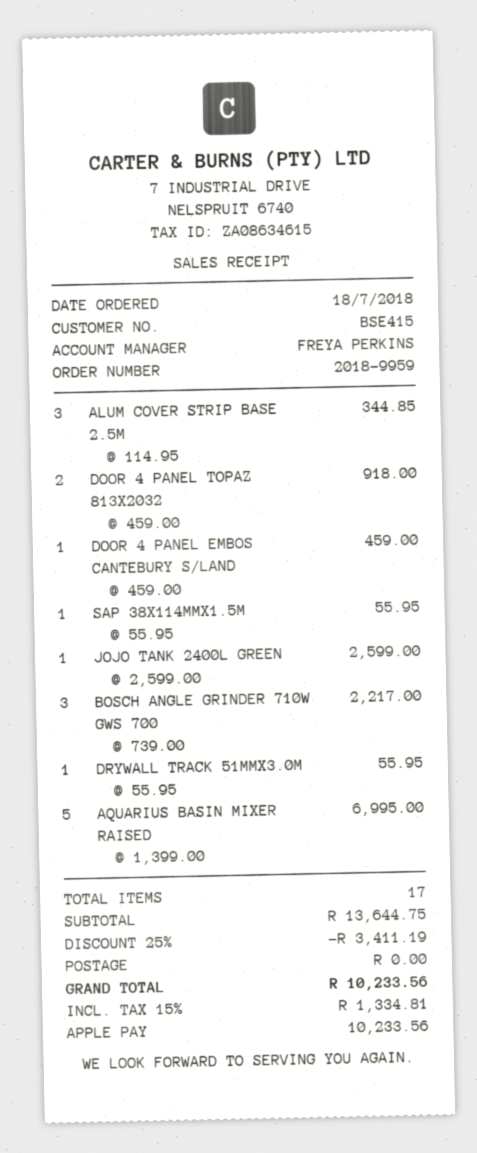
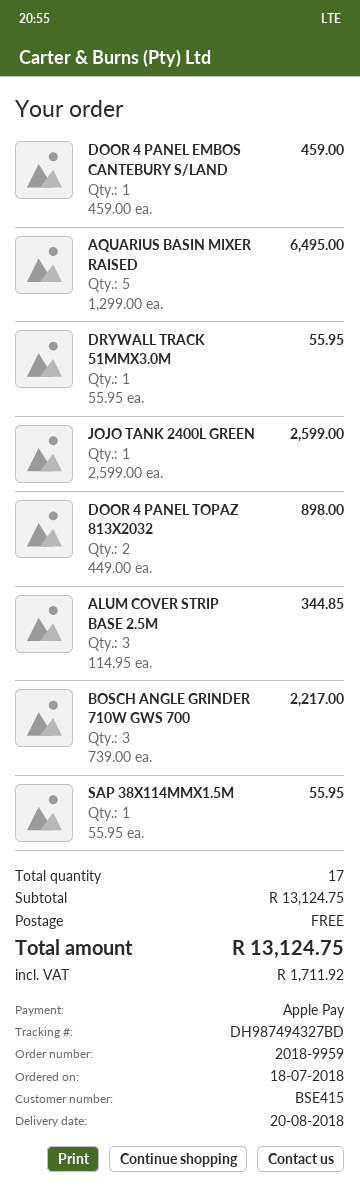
DOOR 4 PANEL TOPAZ 813X2032: 2 x 459.00 = 918.00 -> 2 x 449.00 = 898.00
AQUARIUS BASIN MIXER RAISED: 5 x 1399.00 = 6995.00 -> 5 x 1299.00 = 6495.00
subtotal: 13644.75 -> 13124.75
discount: 25% = 3411.19 -> none
tax: 1334.81 -> 1711.92
total: 10233.56 -> 13124.75

